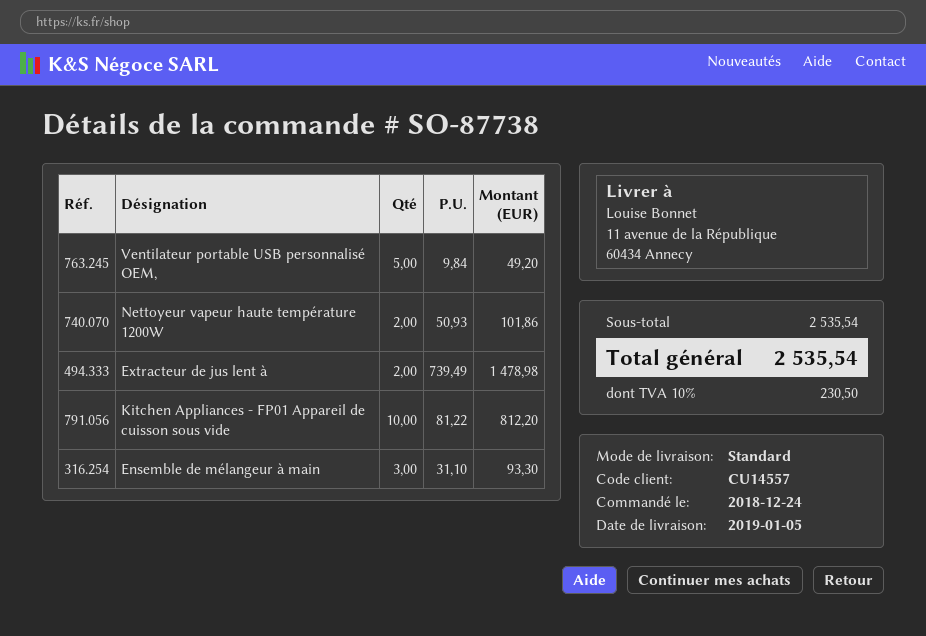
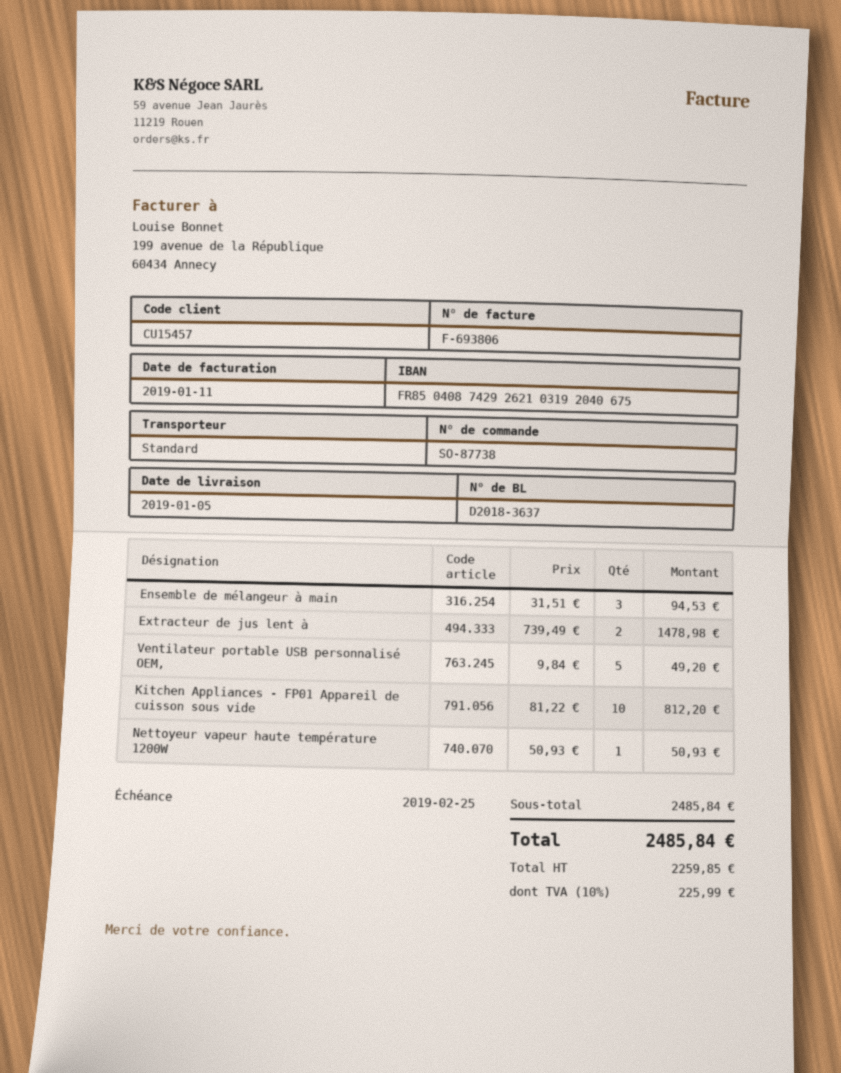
customer number: CU14557 -> CU15457
Nettoyeur vapeur haute température 1200W: 2 x 50.93 = 101.86 -> 1 x 50.93 = 50.93
Ensemble de mélangeur à main: 3 x 31.10 = 93.30 -> 3 x 31.51 = 94.53
subtotal: 2535.54 -> 2485.84
tax: 10% = 230.50 -> 10% = 225.99
total: 2535.54 -> 2485.84

